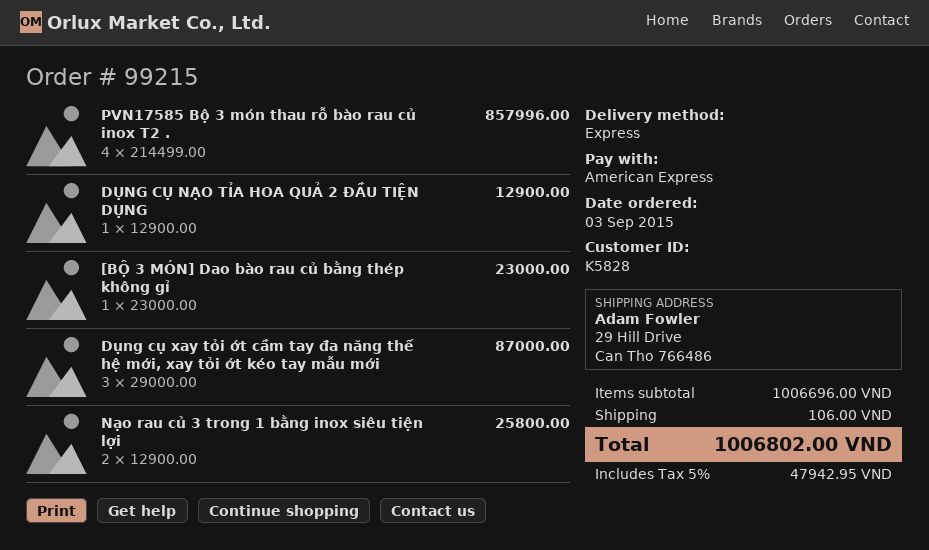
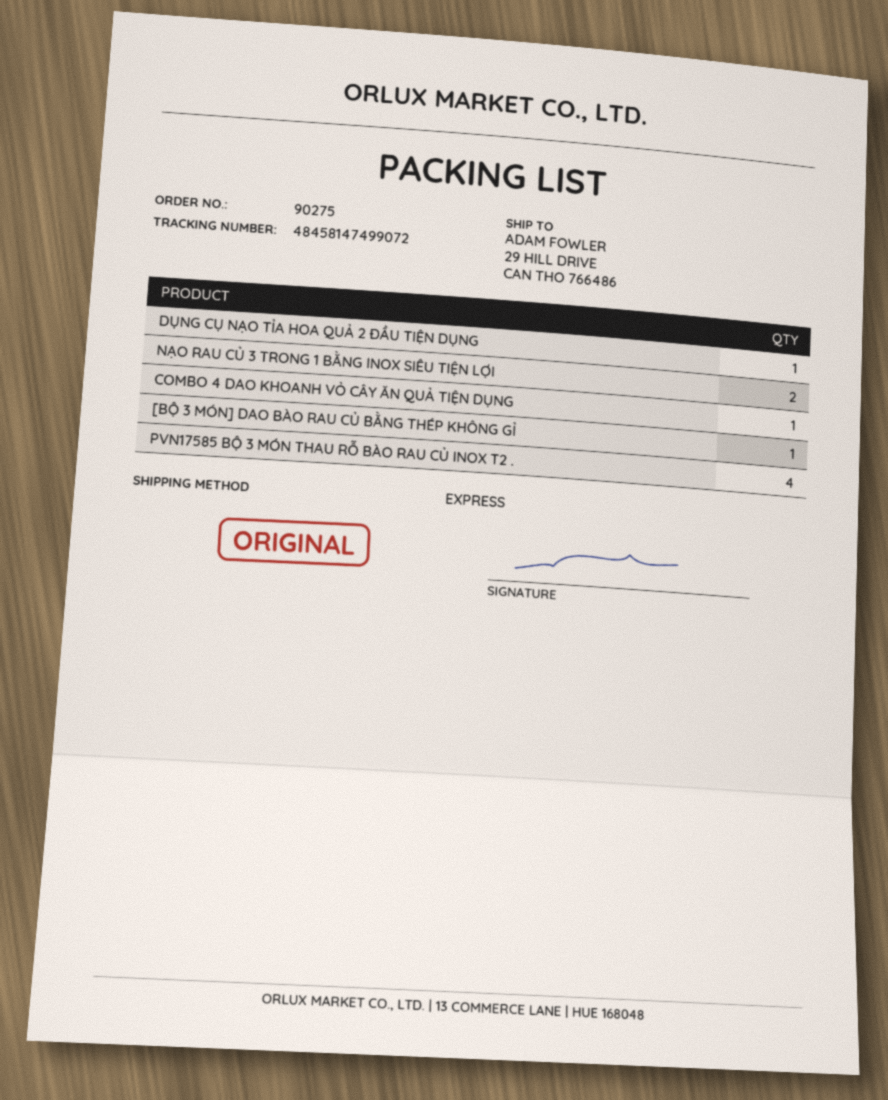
order number: 99215 -> 90275
Dụng cụ xay tỏi ớt cầm tay đa năng thế hệ mới, xay tỏi ớt kéo tay mẫu mới: 3 -> none
COMBO 4 DAO KHOANH VỎ CÂY ĂN QUẢ TIỆN DỤNG: none -> 1

